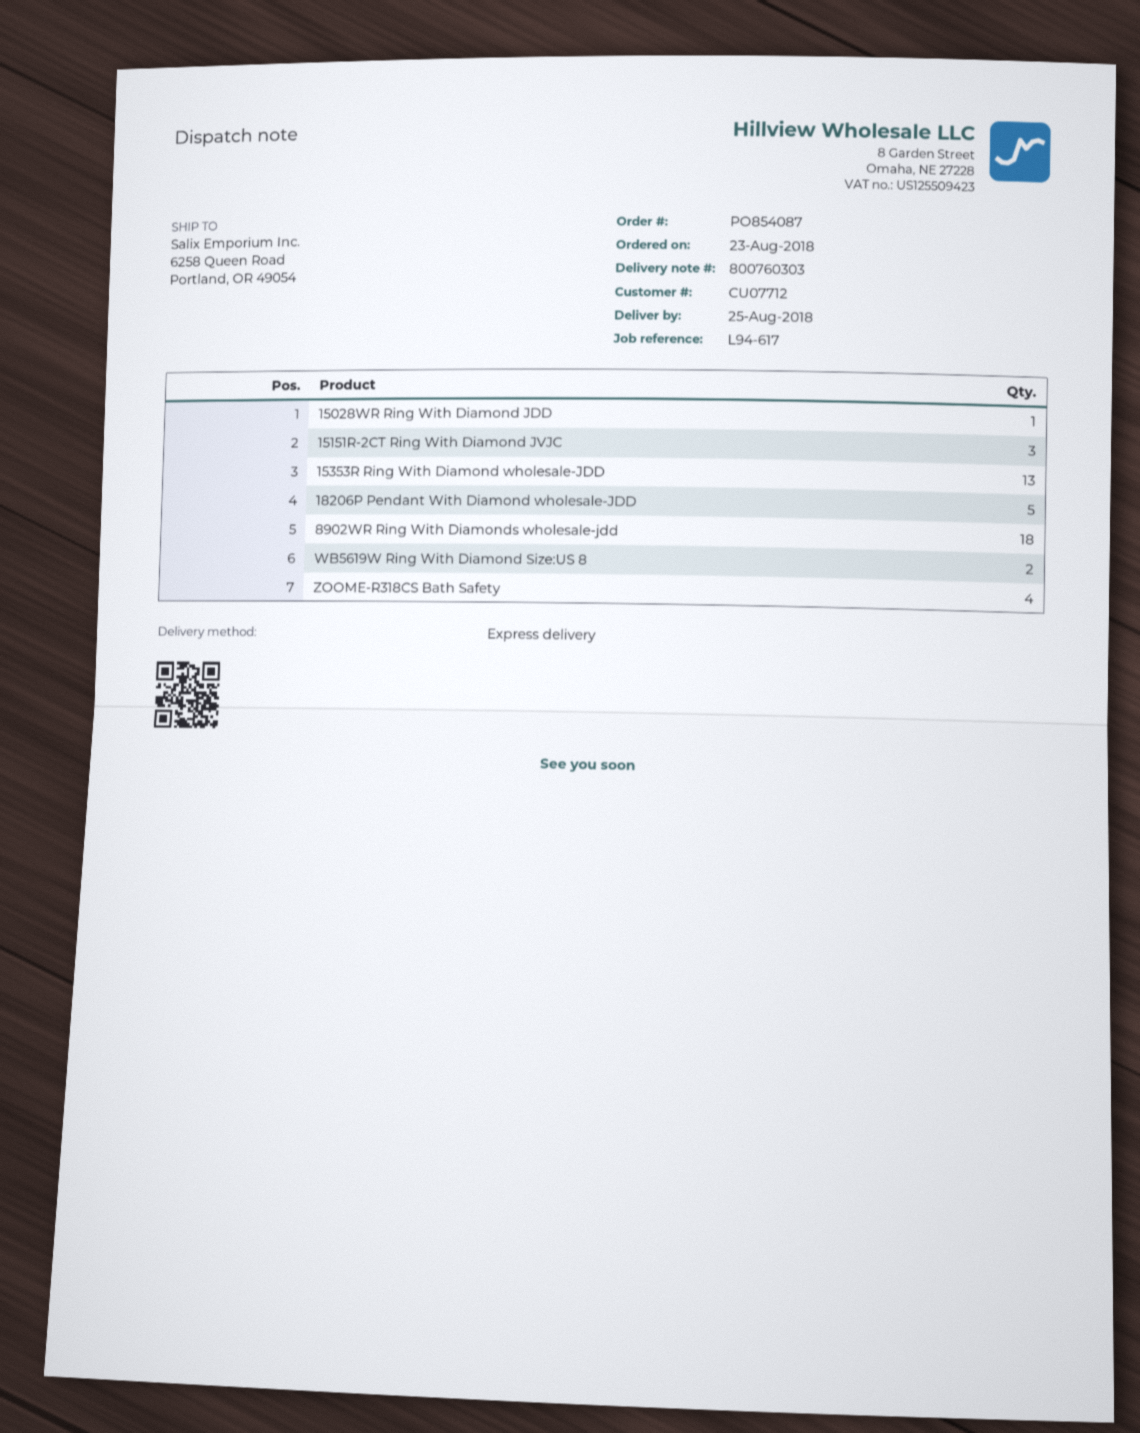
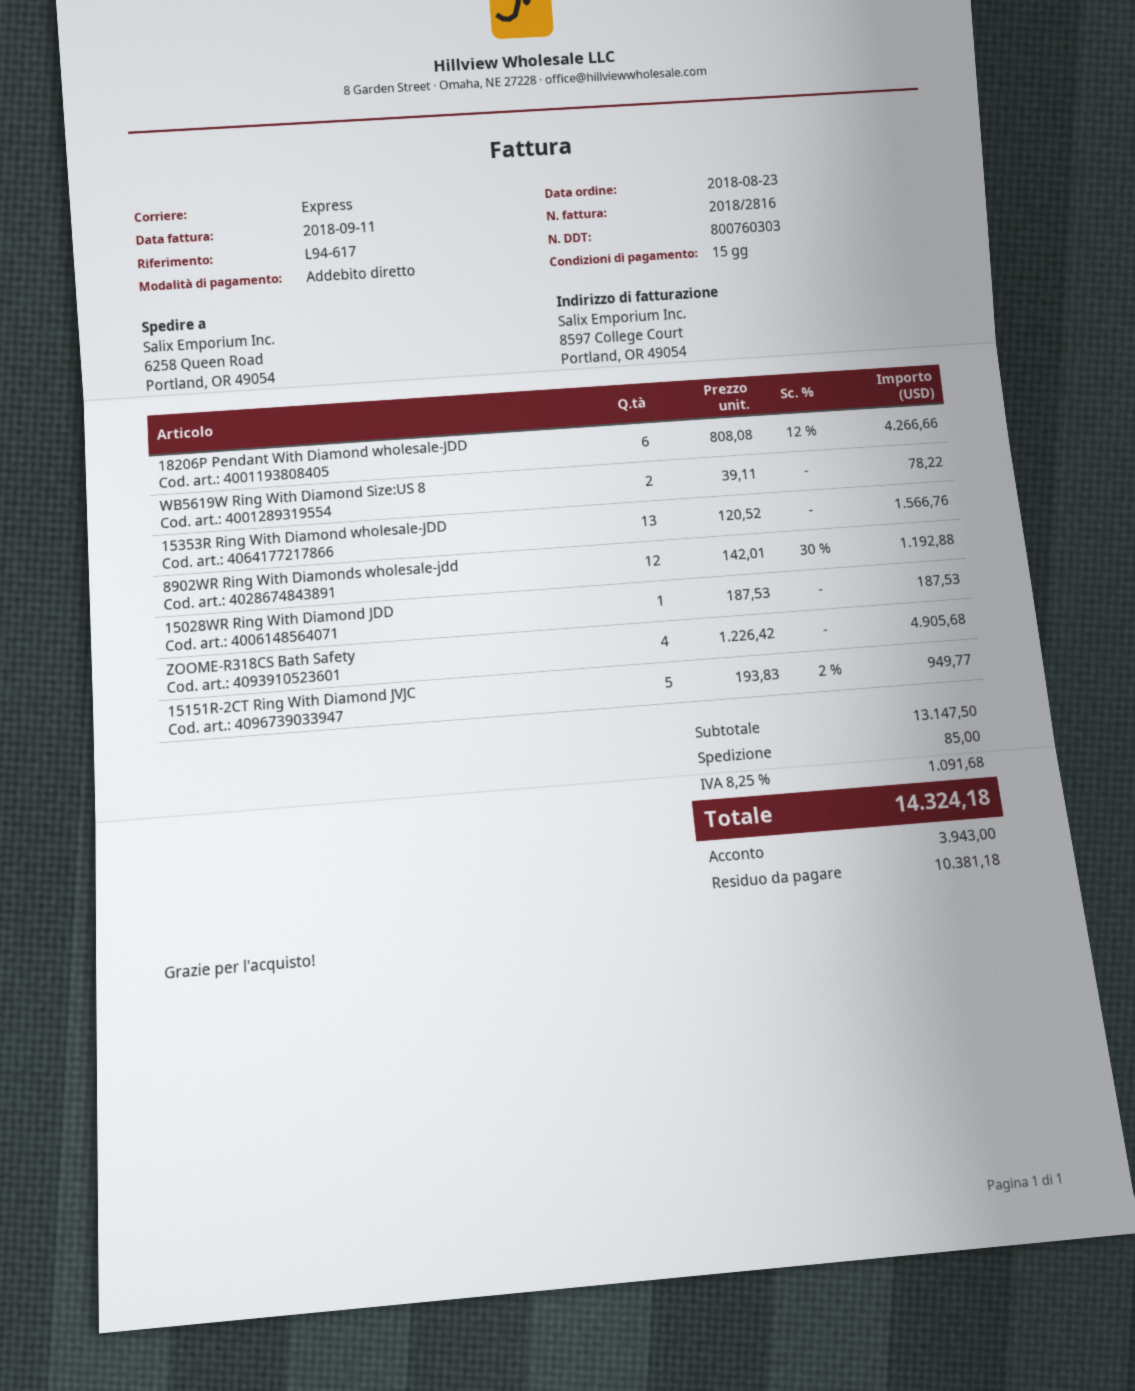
15151R-2CT Ring With Diamond JVJC: 3 -> 5
18206P Pendant With Diamond wholesale-JDD: 5 -> 6
8902WR Ring With Diamonds wholesale-jdd: 18 -> 12

